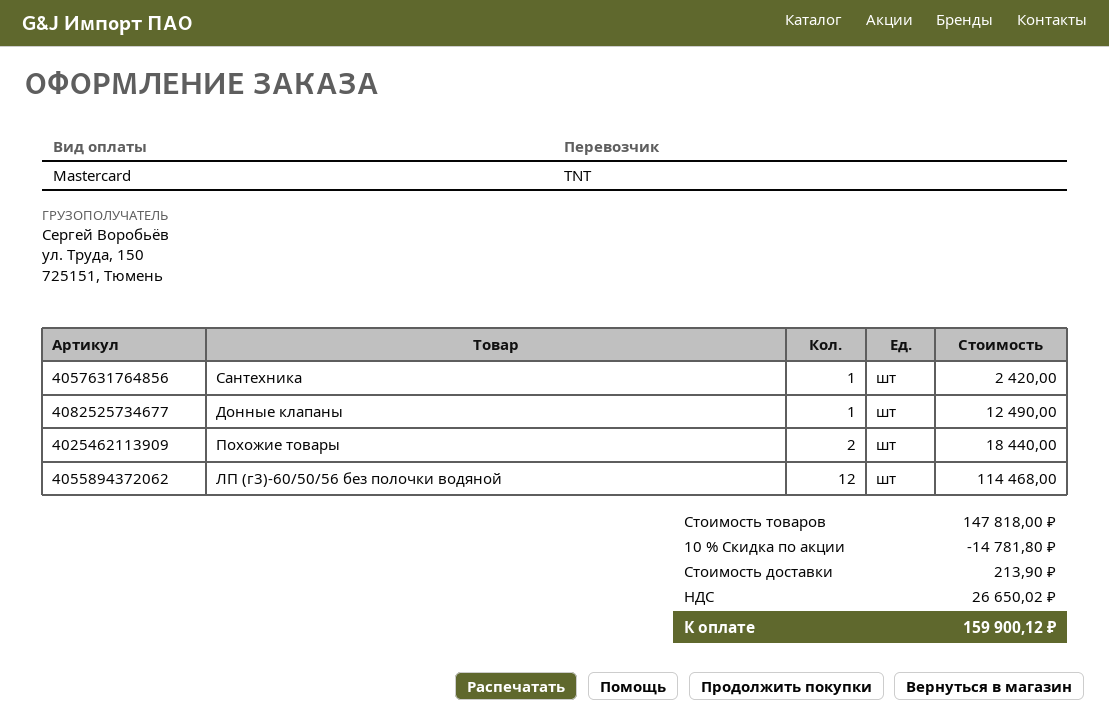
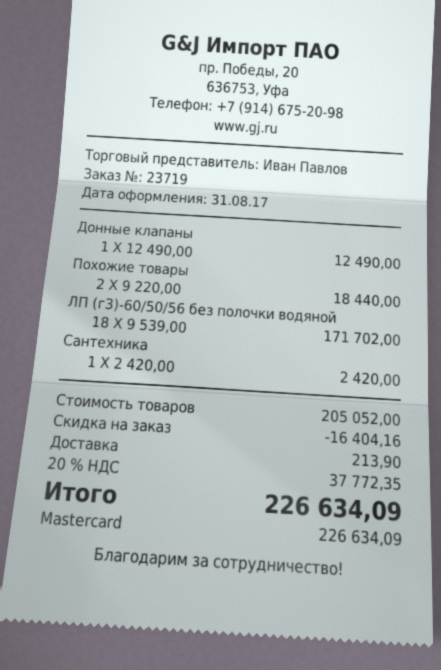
ЛП (г3)-60/50/56 без полочки водяной: 12 for 114468.00 -> 18 for 171702.00
subtotal: 147818.00 -> 205052.00
discount: 14781.80 -> 16404.16
tax: 26650.02 -> 37772.35
total: 159900.12 -> 226634.09

